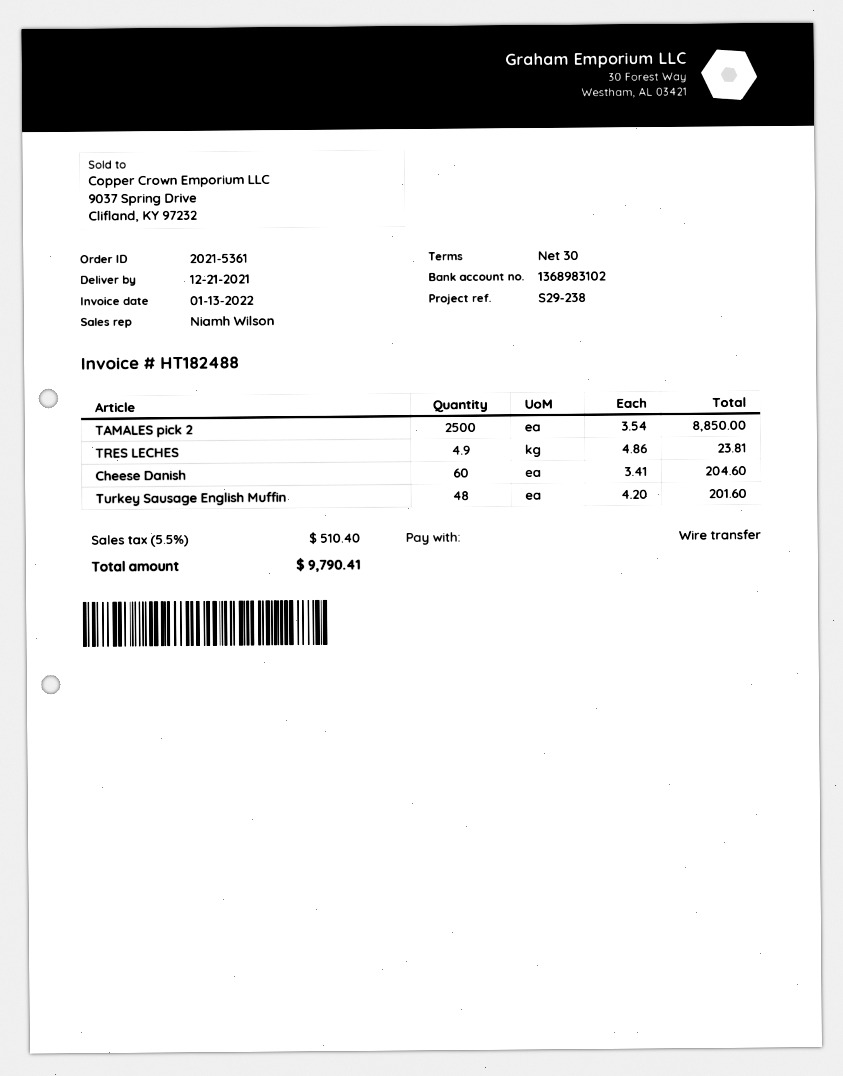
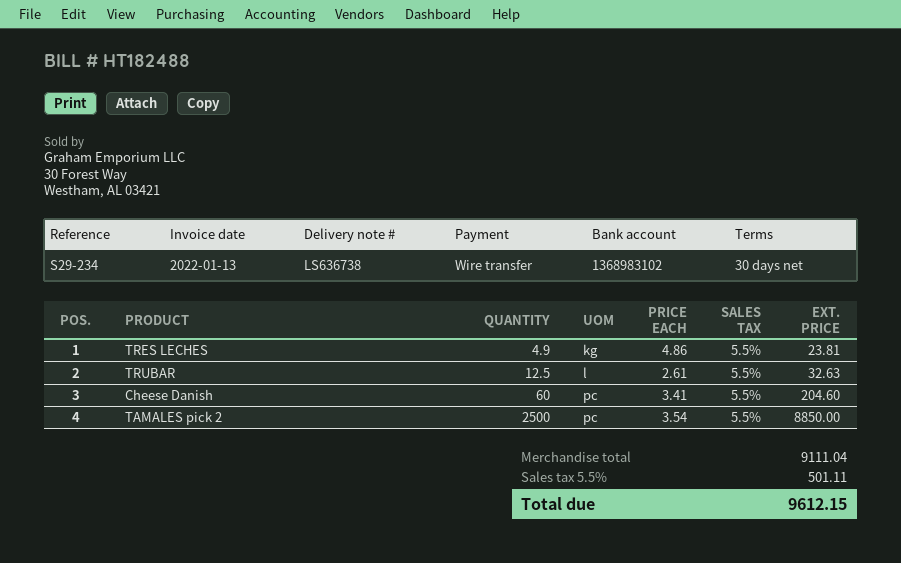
reference: S29-238 -> S29-234
Turkey Sausage English Muffin: 48 x 4.20 = 201.60 -> none
TRUBAR: none -> 12.5 x 2.61 = 32.63
tax: 5.5% = 510.40 -> 5.5% = 501.11
total: 9790.41 -> 9612.15

